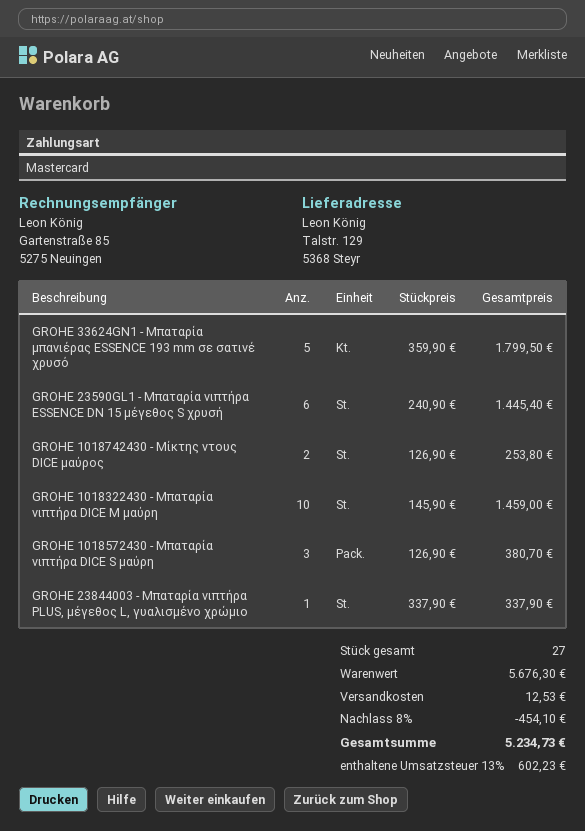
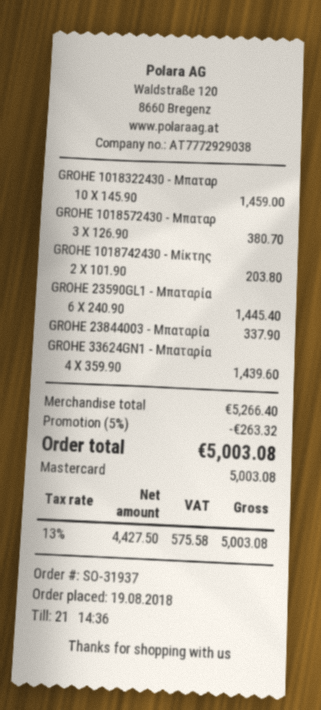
GROHE 33624GN1 - Μπαταρία μπανιέρας ESSENCE 193 mm σε σατινέ χρυσό: 5 x 359.90 = 1799.50 -> 4 x 359.90 = 1439.60
GROHE 1018742430 - Μίκτης ντους DICE μαύρος: 2 x 126.90 = 253.80 -> 2 x 101.90 = 203.80
subtotal: 5676.30 -> 5266.40
discount: 8% = 454.10 -> 5% = 263.32
shipping: 12.53 -> none
tax: 13% = 602.23 -> 13% = 575.58
total: 5234.73 -> 5003.08

